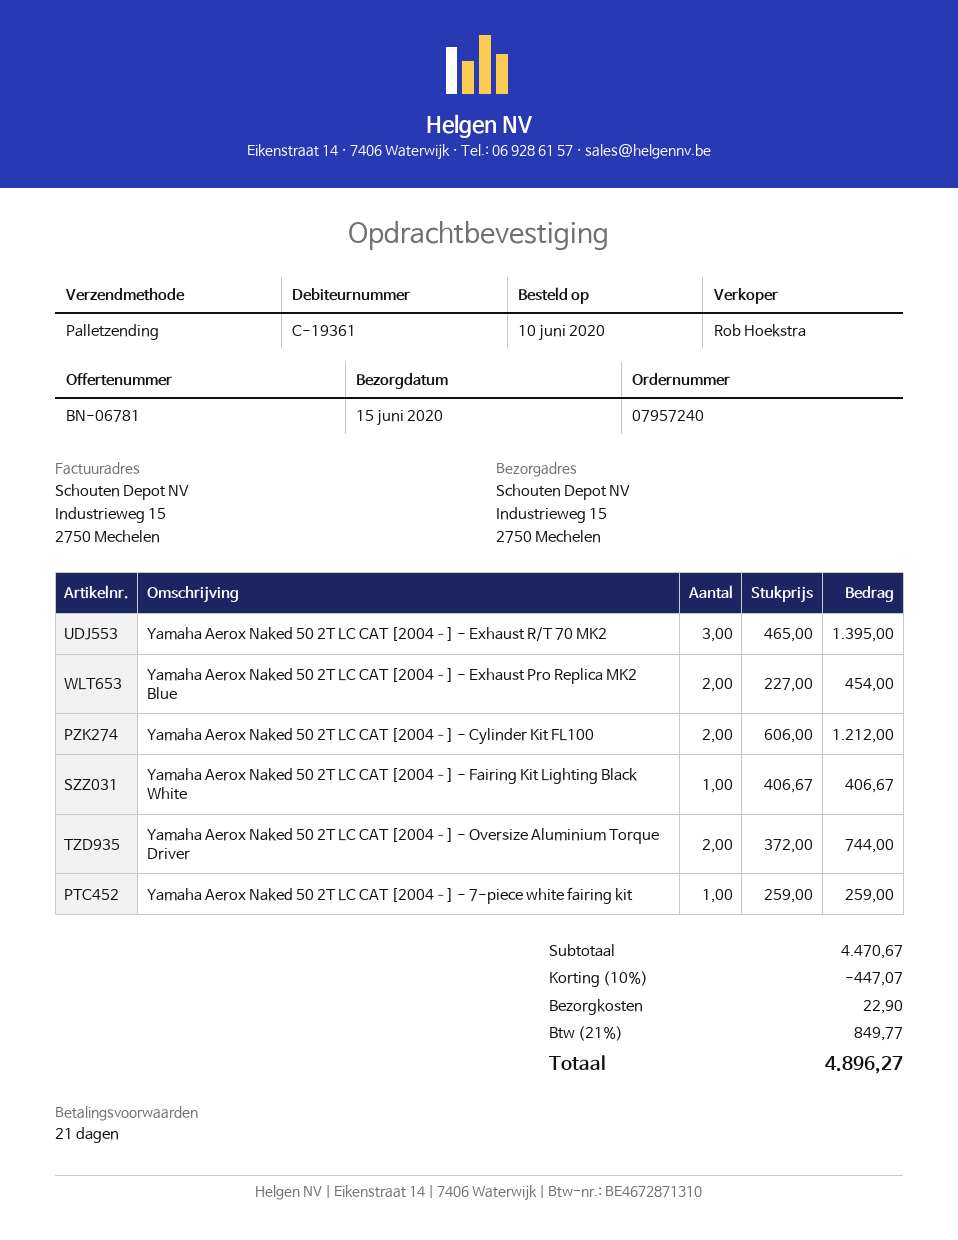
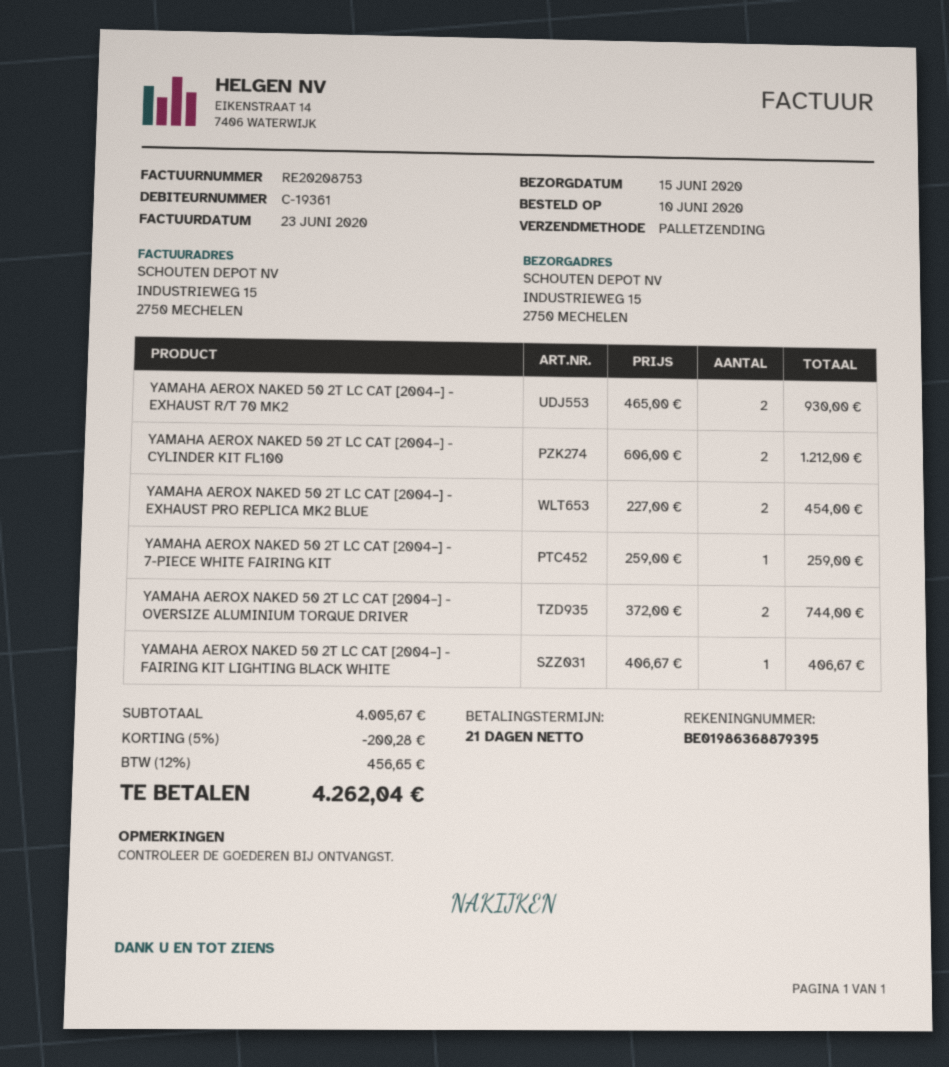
Yamaha Aerox Naked 50 2T LC CAT [2004–] - Exhaust R/T 70 MK2: 3 x 465.00 = 1395.00 -> 2 x 465.00 = 930.00
subtotal: 4470.67 -> 4005.67
discount: 10% = 447.07 -> 5% = 200.28
shipping: 22.90 -> none
tax: 21% = 849.77 -> 12% = 456.65
total: 4896.27 -> 4262.04

